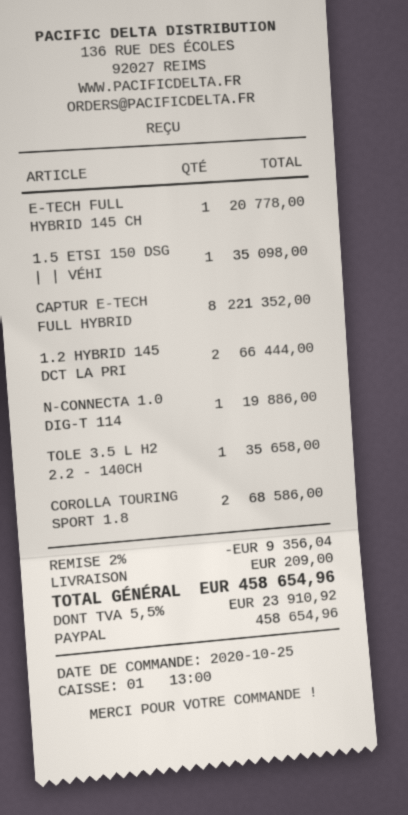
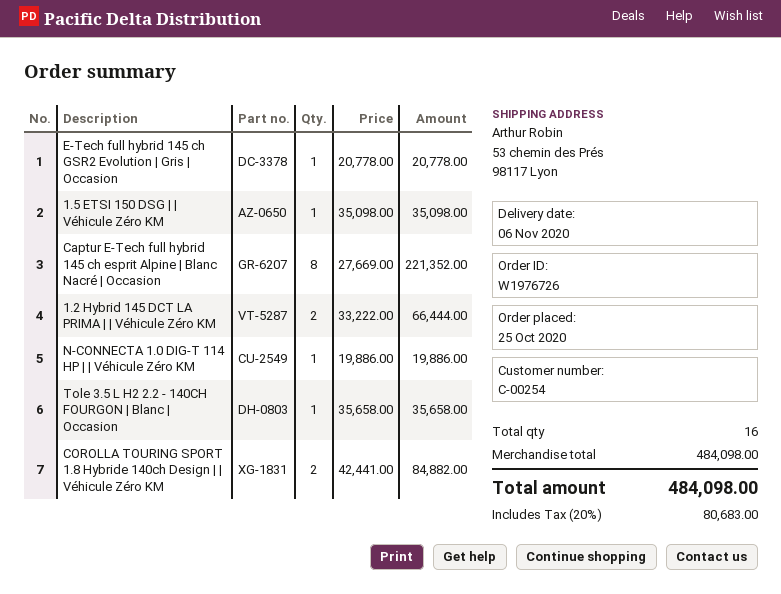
COROLLA TOURING SPORT 1.8: 2 for 68586.00 -> 2 for 84882.00
discount: 2% = 9356.04 -> none
shipping: 209.00 -> none
tax: 5.5% = 23910.92 -> 20% = 80683.00
total: 458654.96 -> 484098.00

